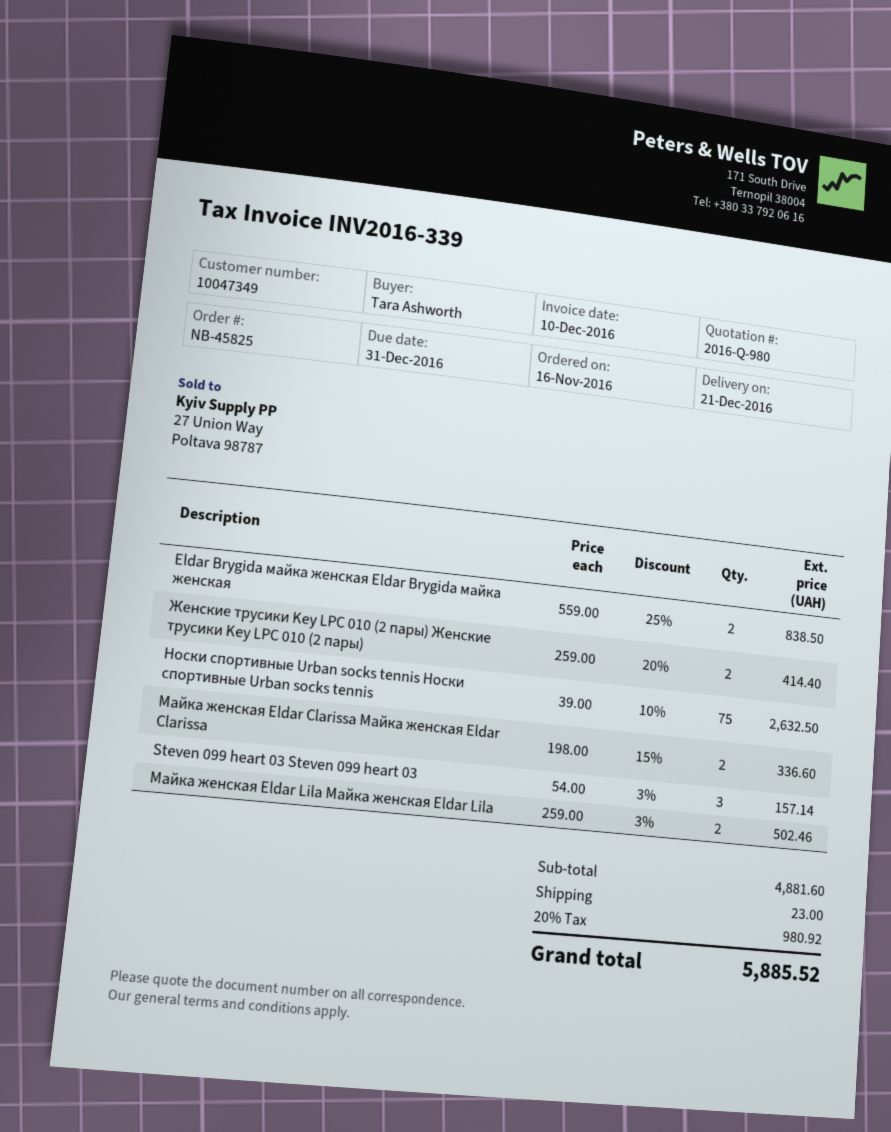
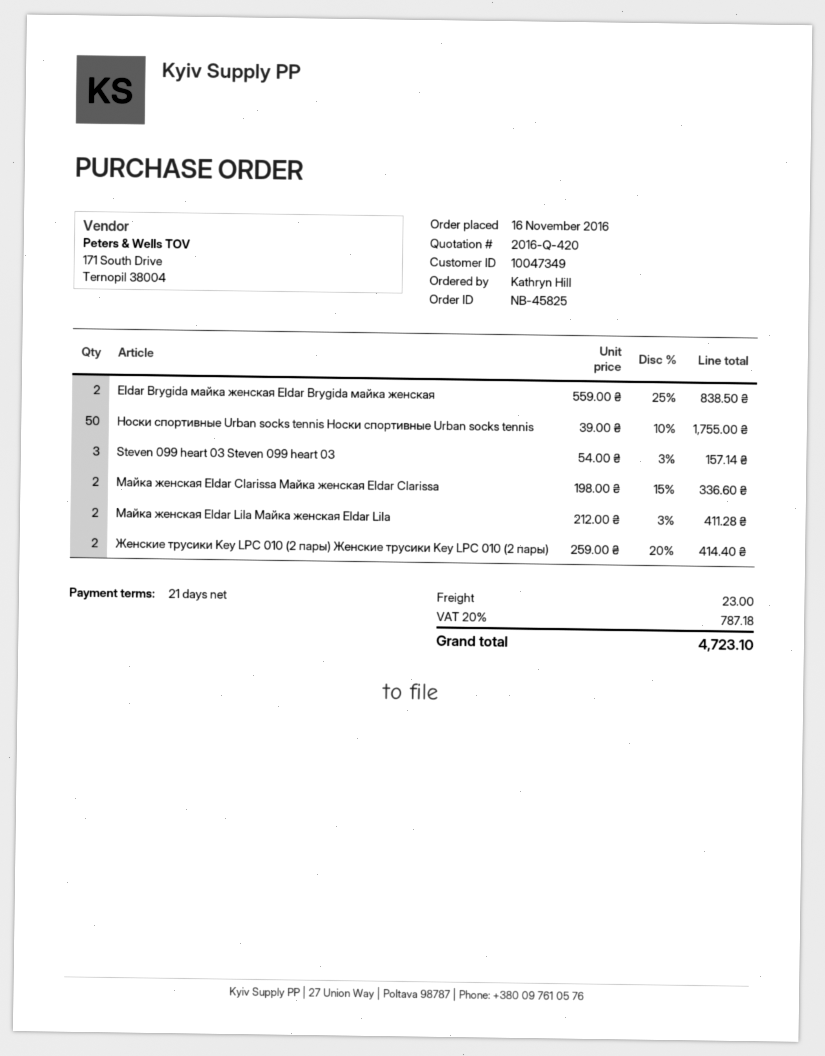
quote number: 2016-Q-980 -> 2016-Q-420
ordered by: Tara Ashworth -> Kathryn Hill
Носки спортивные Urban socks tennis Носки спортивные Urban socks tennis: 75 x 39.00 - 10% = 2632.50 -> 50 x 39.00 - 10% = 1755.00
Майка женская Eldar Lila Майка женская Eldar Lila: 2 x 259.00 - 3% = 502.46 -> 2 x 212.00 - 3% = 411.28
tax: 20% = 980.92 -> 20% = 787.18
total: 5885.52 -> 4723.10

